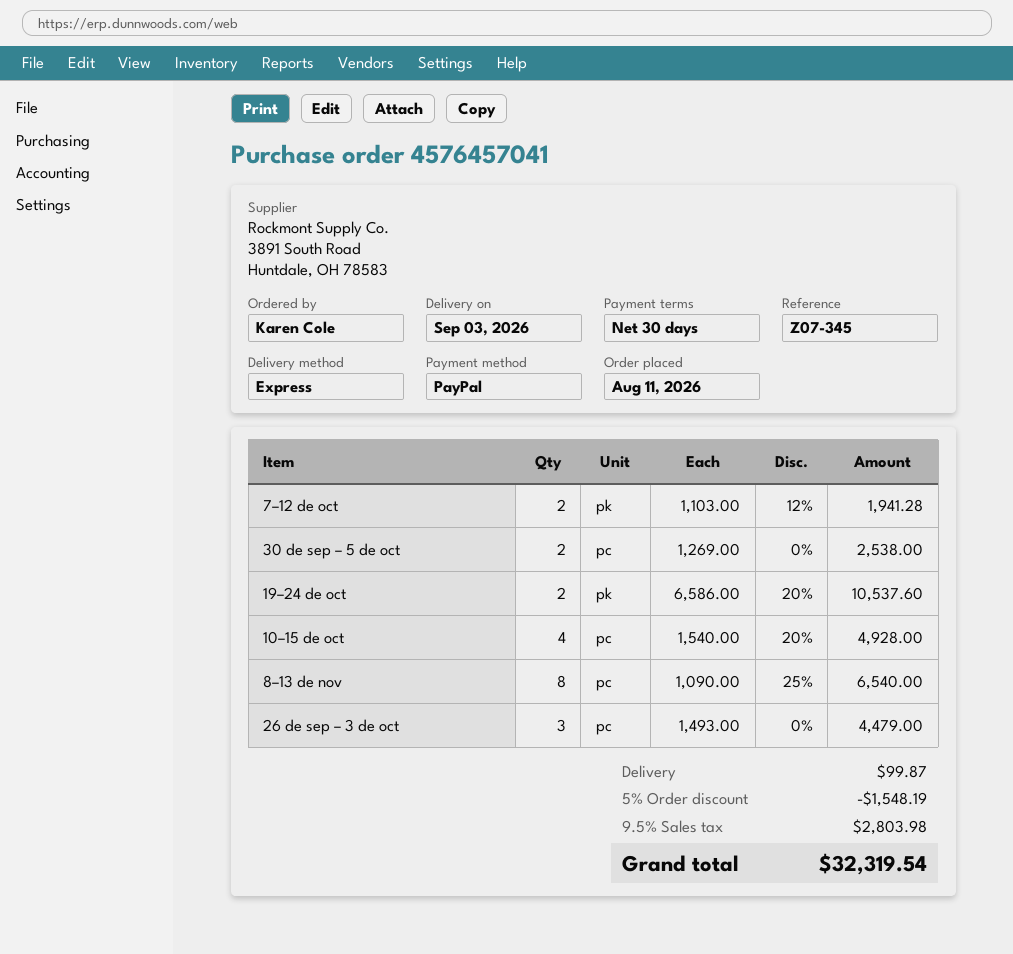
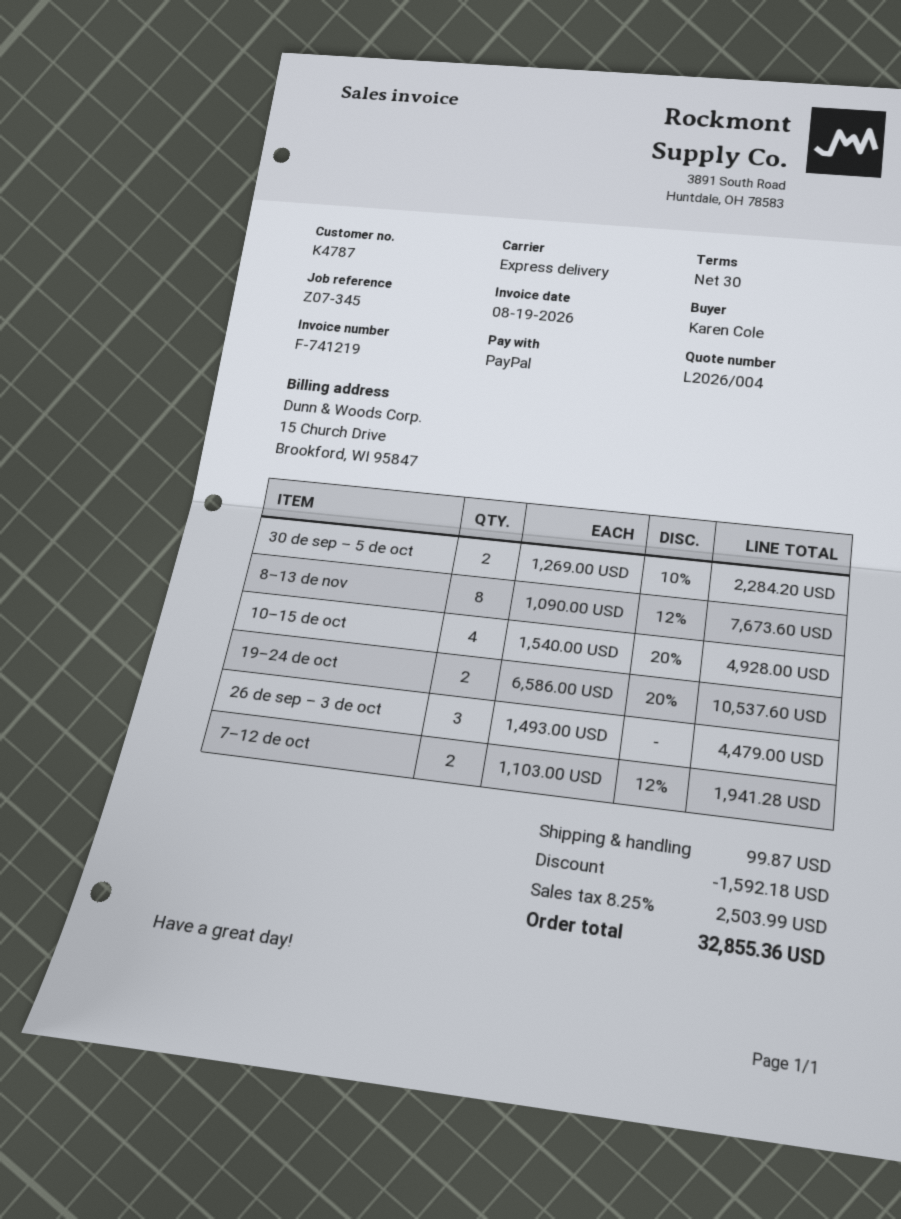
30 de sep – 5 de oct: 2 x 1269.00 = 2538.00 -> 2 x 1269.00 - 10% = 2284.20
8–13 de nov: 8 x 1090.00 - 25% = 6540.00 -> 8 x 1090.00 - 12% = 7673.60
discount: 1548.19 -> 1592.18
tax: 9.5% = 2803.98 -> 8.25% = 2503.99
total: 32319.54 -> 32855.36

